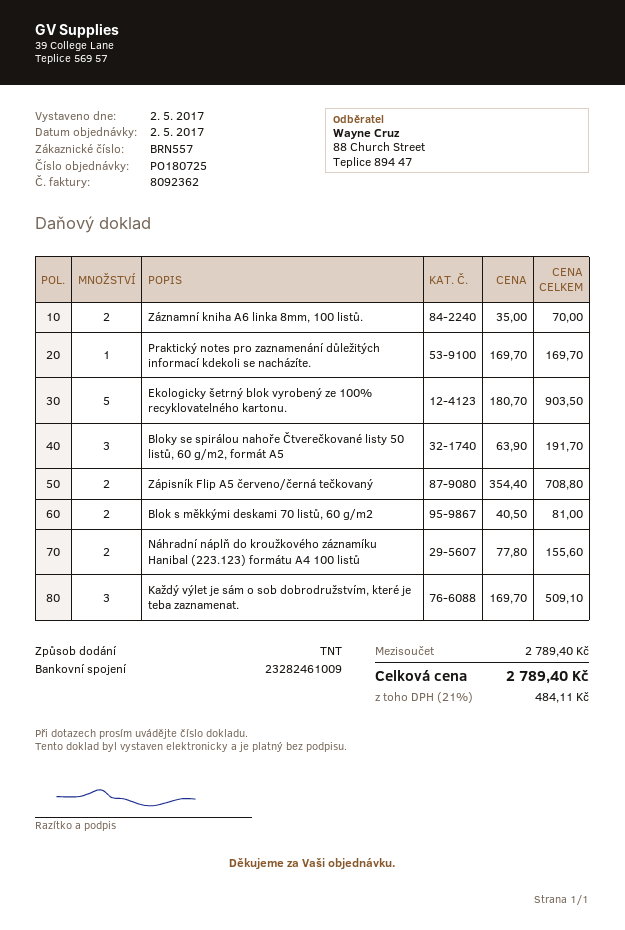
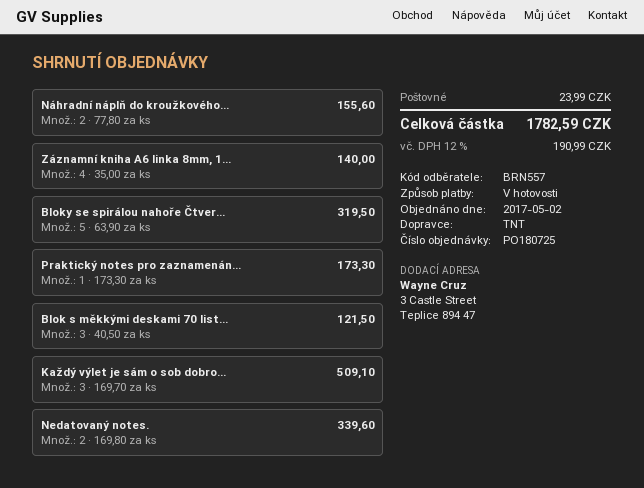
Záznamní kniha A6 linka 8mm, 100 listů.: 2 x 35.00 = 70.00 -> 4 x 35.00 = 140.00
Praktický notes pro zaznamenání důležitých informací kdekoli se nacházíte.: 1 x 169.70 = 169.70 -> 1 x 173.30 = 173.30
Ekologicky šetrný blok vyrobený ze 100% recyklovatelného kartonu.: 5 x 180.70 = 903.50 -> none
Bloky se spirálou nahoře Čtverečkované listy 50 listů, 60 g/m2, formát A5: 3 x 63.90 = 191.70 -> 5 x 63.90 = 319.50
Zápisník Flip A5 červeno/černá tečkovaný: 2 x 354.40 = 708.80 -> none
Blok s měkkými deskami 70 listů, 60 g/m2: 2 x 40.50 = 81.00 -> 3 x 40.50 = 121.50
Nedatovaný notes.: none -> 2 x 169.80 = 339.60
shipping: none -> 23.99
tax: 21% = 484.11 -> 12% = 190.99
total: 2789.40 -> 1782.59

